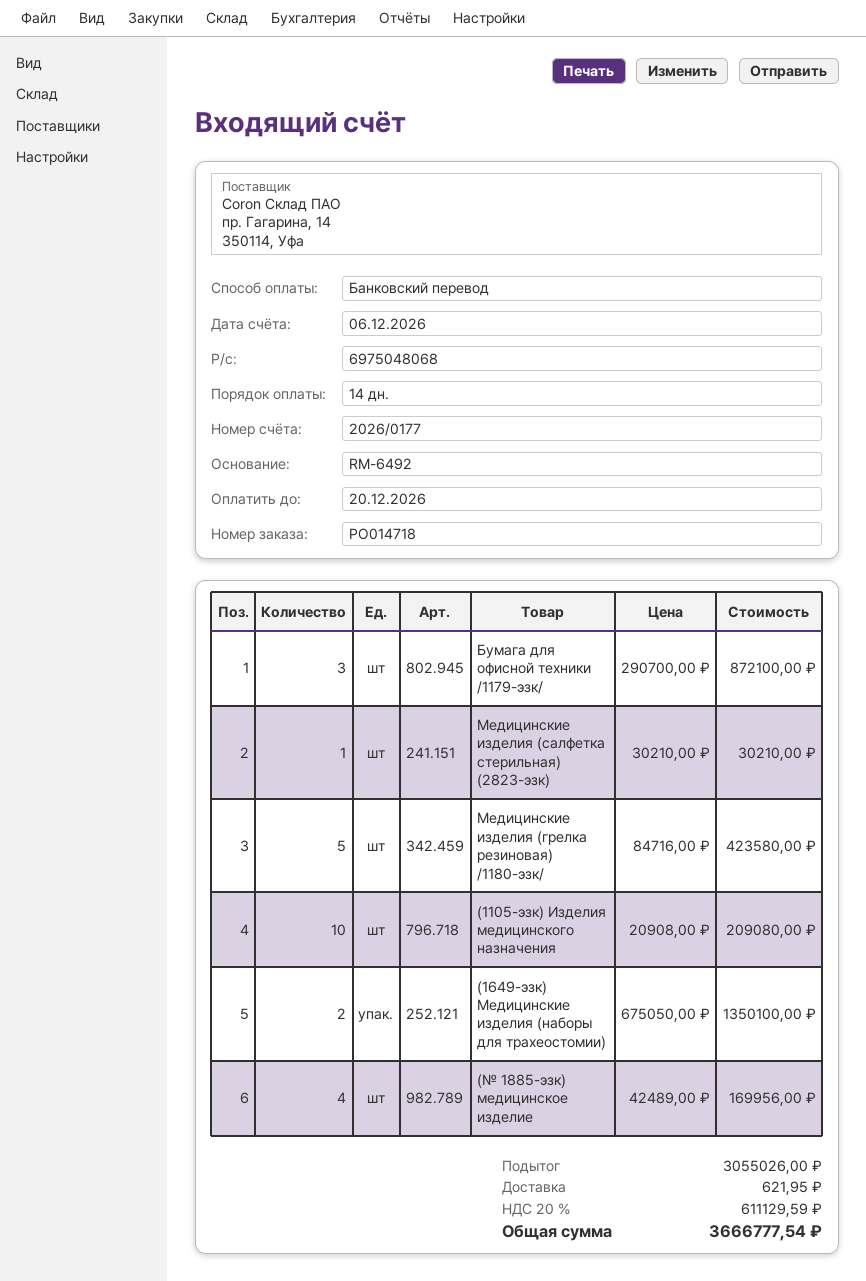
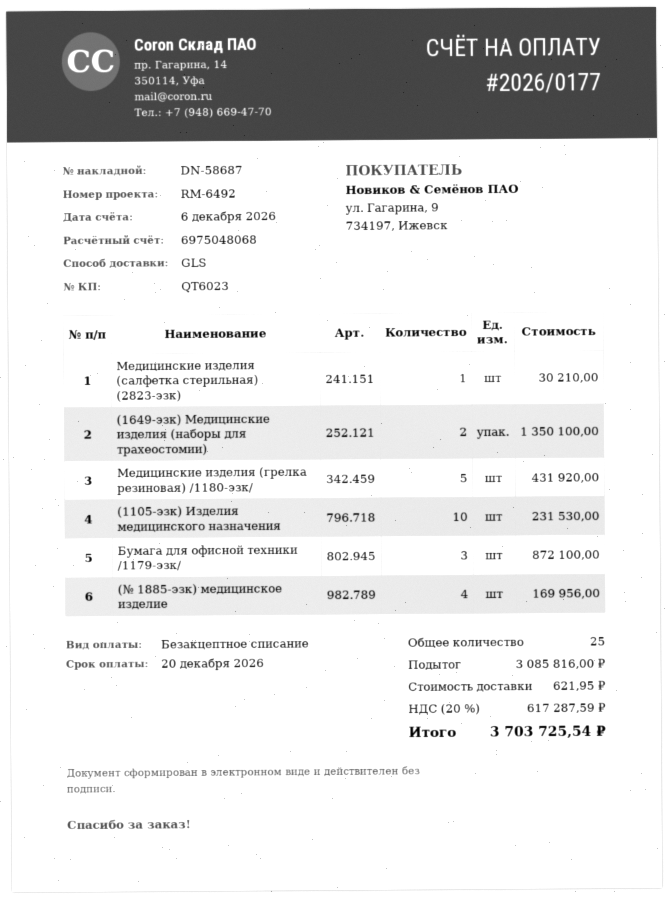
payment method: bank transfer -> direct debit
Медицинские изделия (грелка резиновая) /1180-эзк/: 5 for 423580.00 -> 5 for 431920.00
(1105-эзк) Изделия медицинского назначения: 10 for 209080.00 -> 10 for 231530.00
subtotal: 3055026.00 -> 3085816.00
tax: 20% = 611129.59 -> 20% = 617287.59
total: 3666777.54 -> 3703725.54

